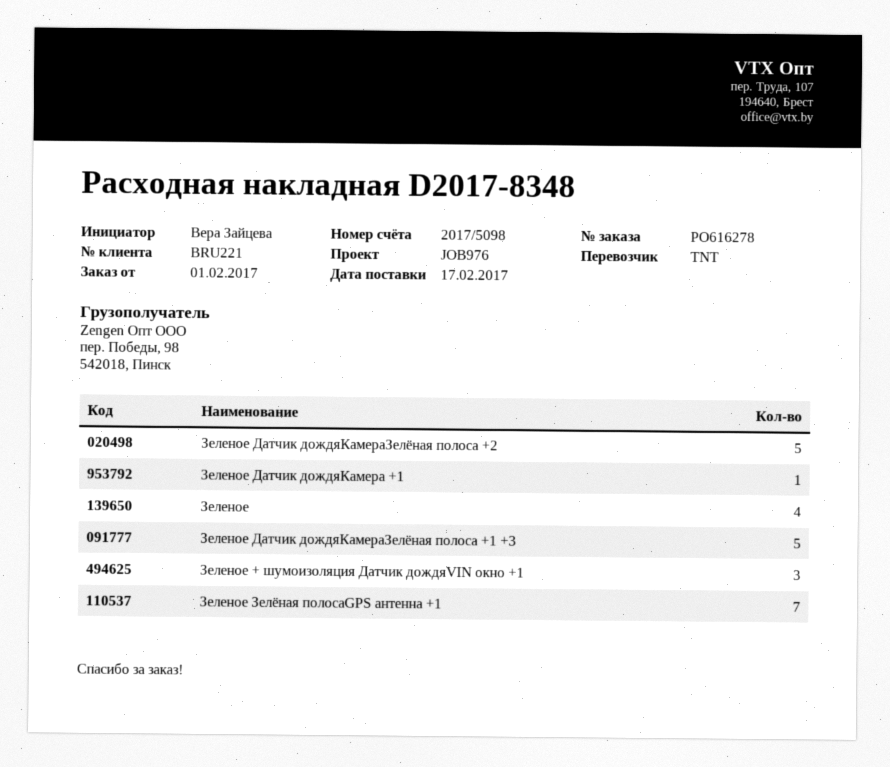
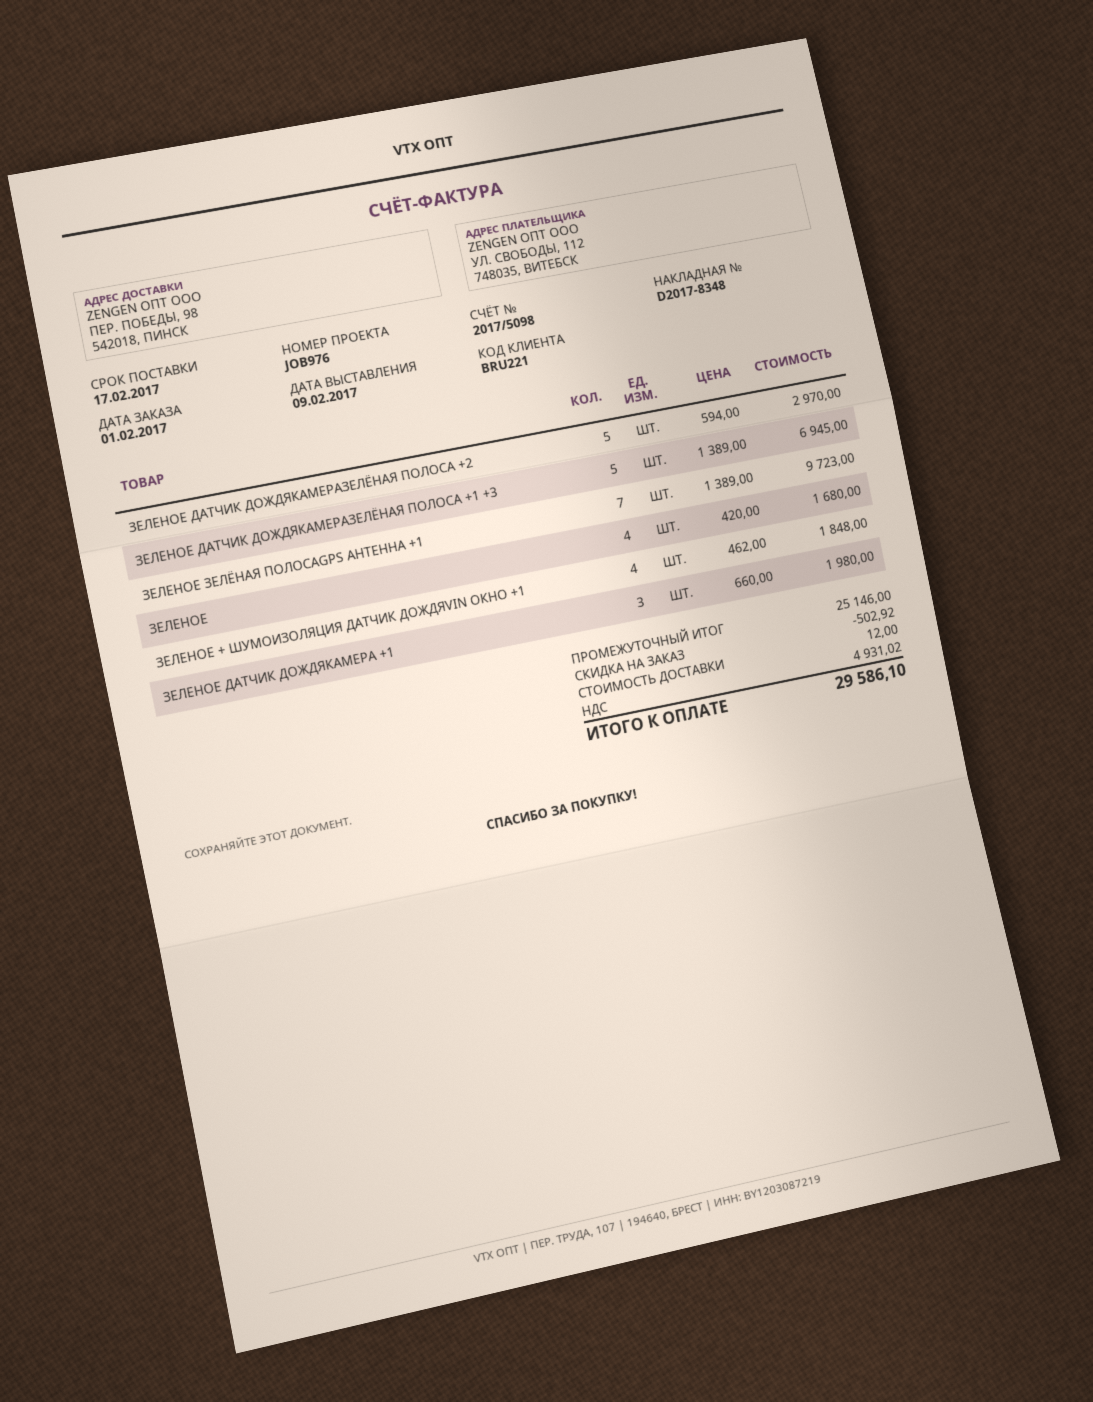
Зеленое Датчик дождяКамера +1: 1 -> 3
Зеленое + шумоизоляция Датчик дождяVIN окно +1: 3 -> 4

